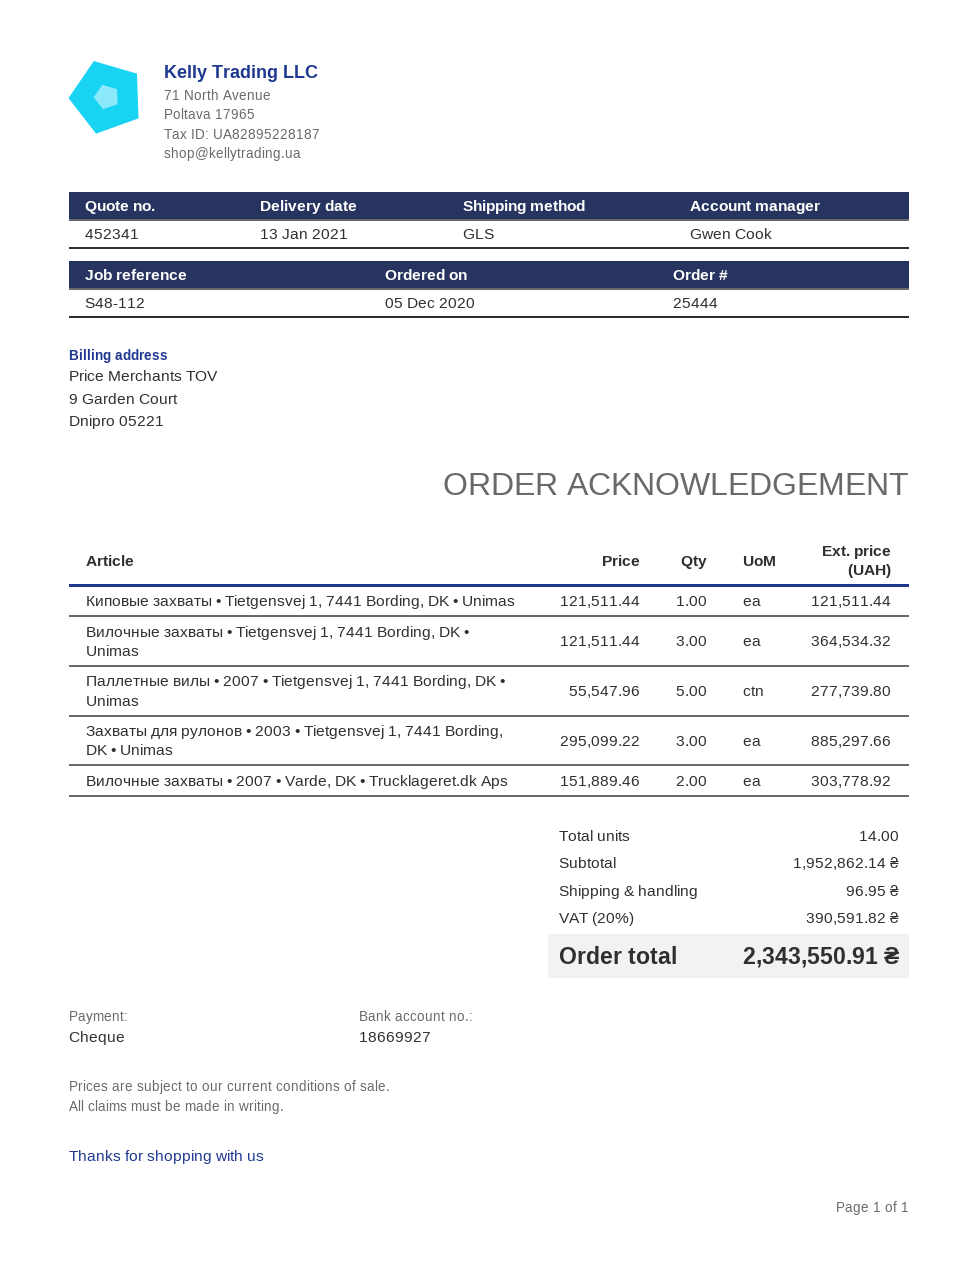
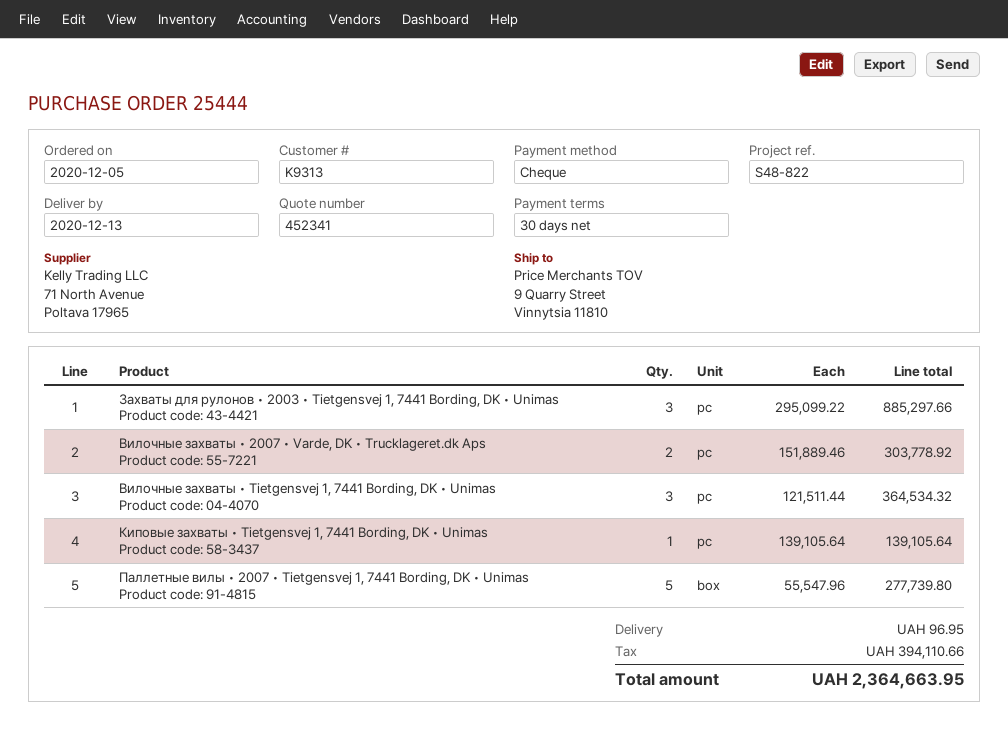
delivery date: 2021-01-13 -> 2020-12-13
reference: S48-112 -> S48-822
Киповые захваты • Tietgensvej 1, 7441 Bording, DK • Unimas: 1 x 121511.44 = 121511.44 -> 1 x 139105.64 = 139105.64
tax: 390591.82 -> 394110.66
total: 2343550.91 -> 2364663.95

